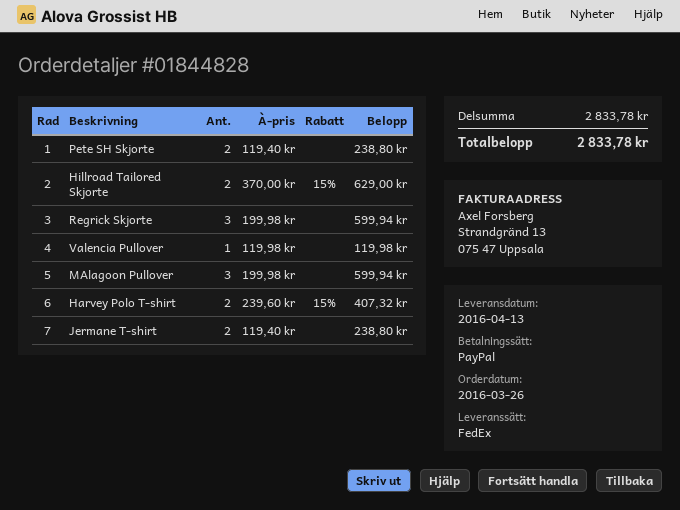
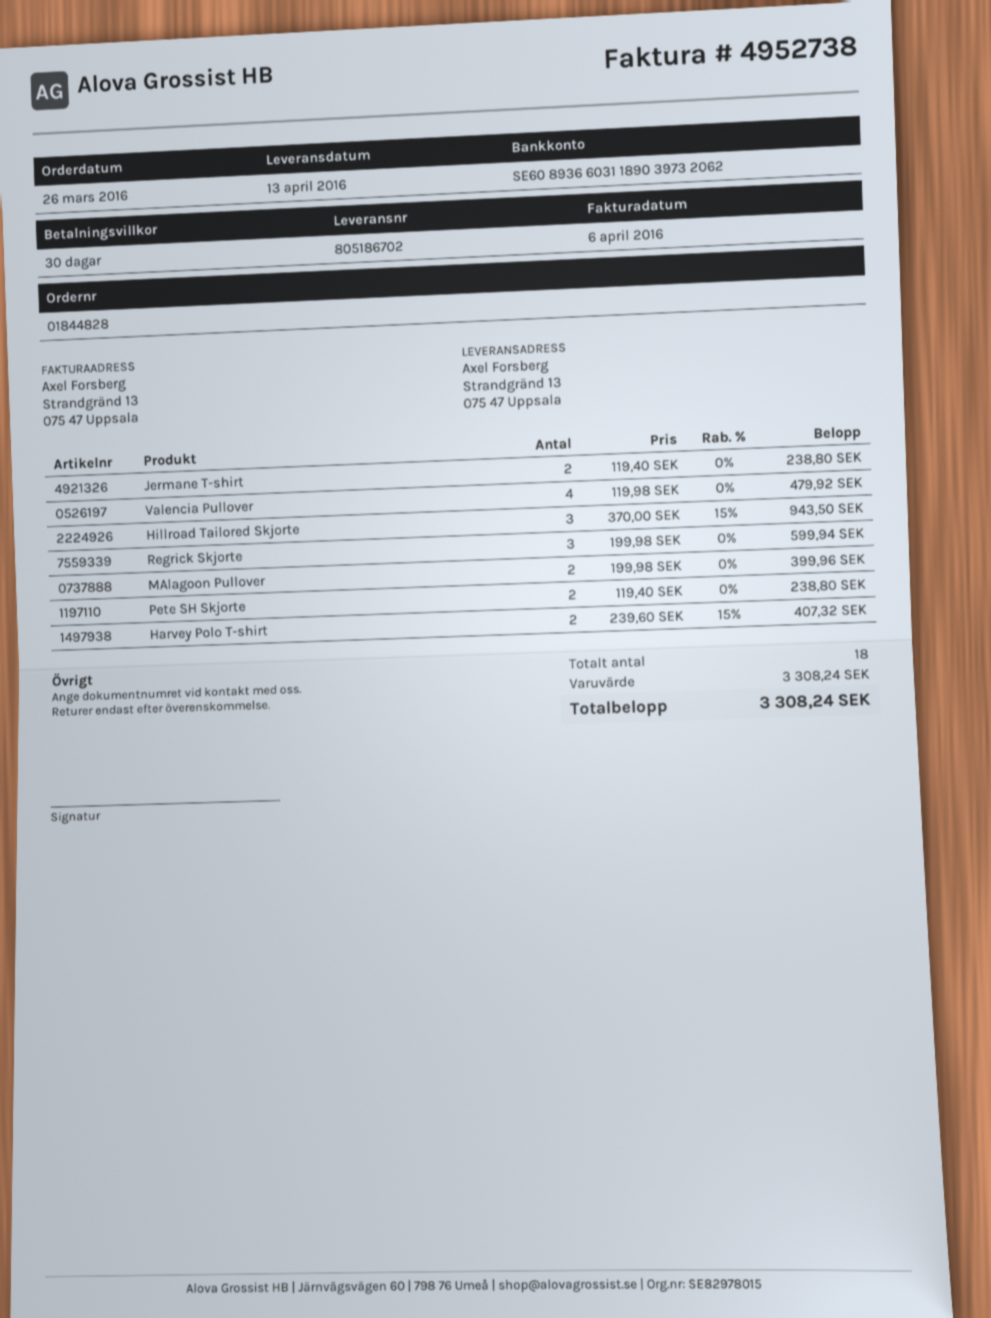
Hillroad Tailored Skjorte: 2 x 370.00 - 15% = 629.00 -> 3 x 370.00 - 15% = 943.50
Valencia Pullover: 1 x 119.98 = 119.98 -> 4 x 119.98 = 479.92
MAlagoon Pullover: 3 x 199.98 = 599.94 -> 2 x 199.98 = 399.96
subtotal: 2833.78 -> 3308.24
total: 2833.78 -> 3308.24

